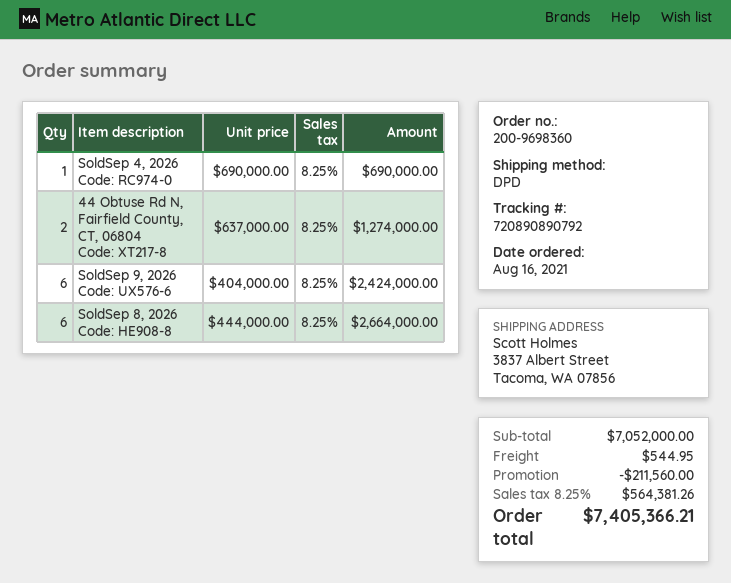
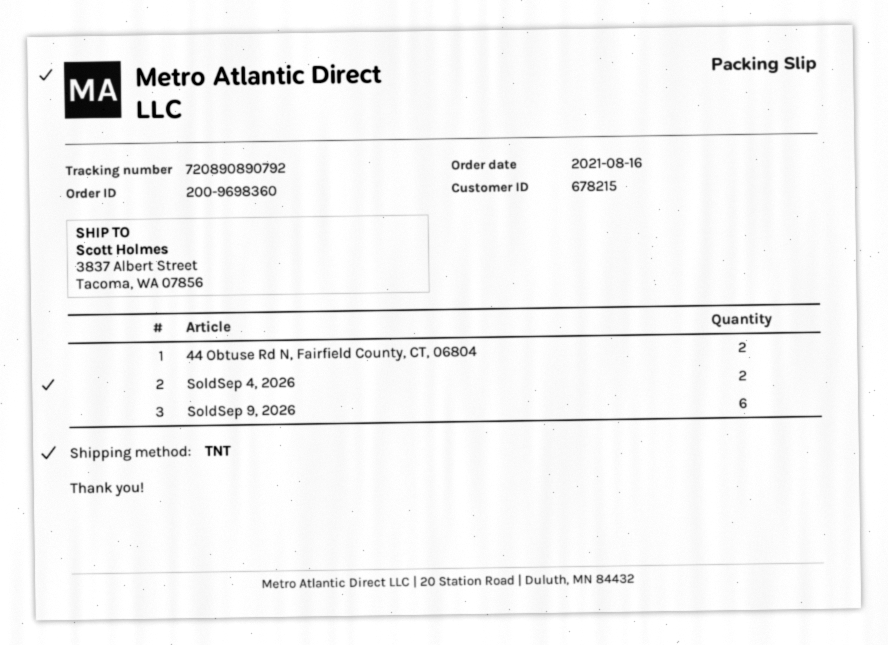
shipping method: DPD -> TNT
SoldSep 4, 2026: 1 -> 2
SoldSep 8, 2026: 6 -> none

